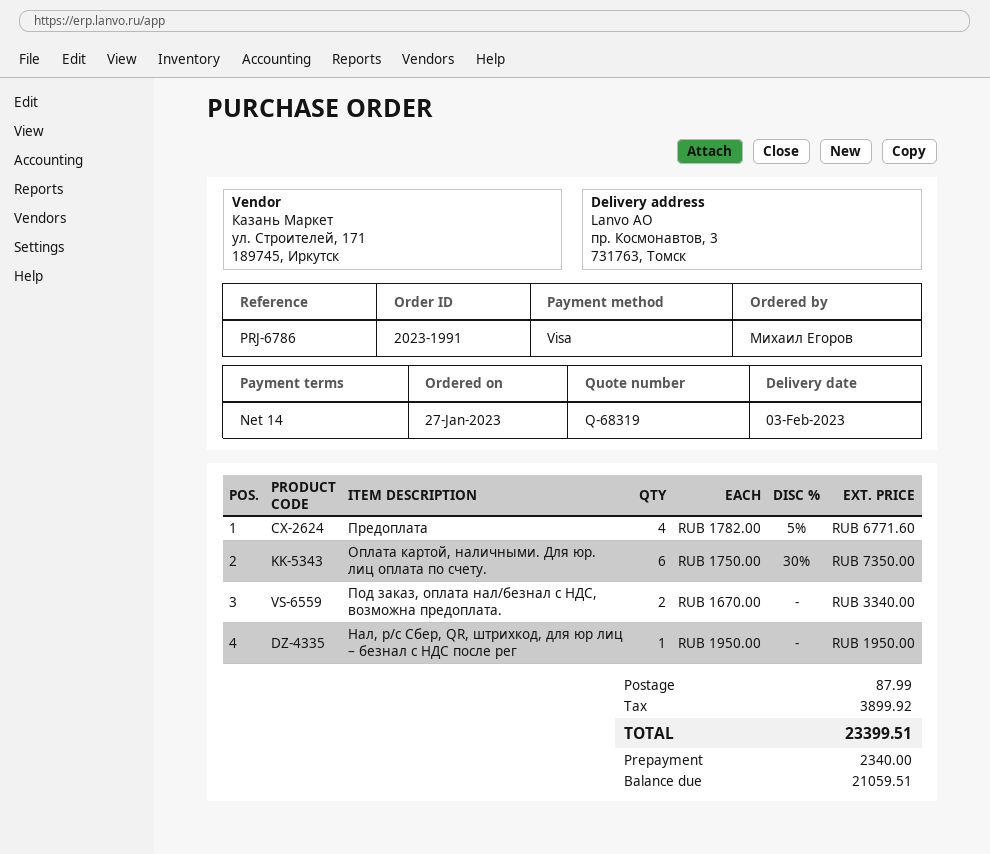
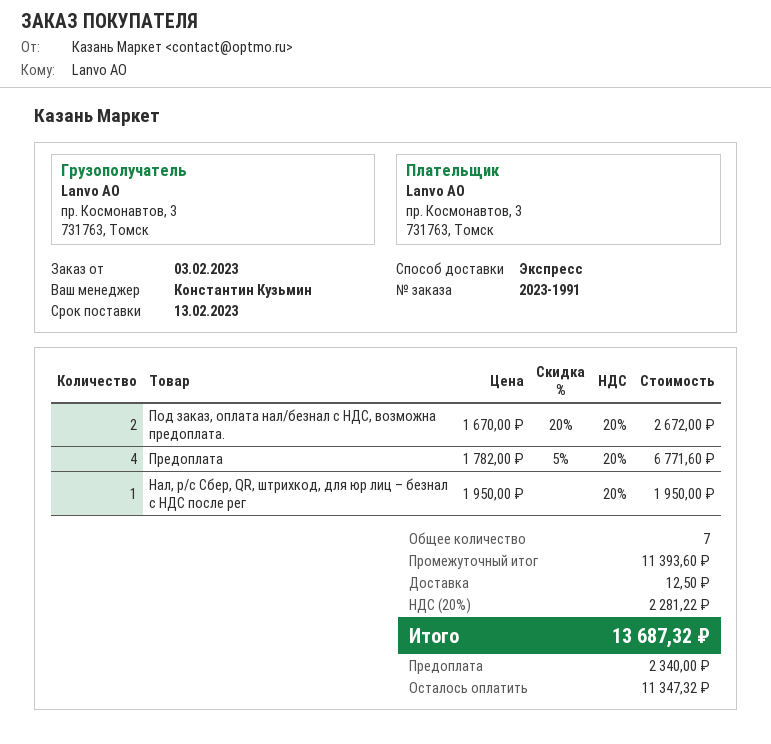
order date: 2023-01-27 -> 2023-02-03
delivery date: 2023-02-03 -> 2023-02-13
Оплата картой, наличными. Для юр. лиц оплата по счету.: 6 x 1750.00 - 30% = 7350.00 -> none
Под заказ, оплата нал/безнал с НДС, возможна предоплата.: 2 x 1670.00 = 3340.00 -> 2 x 1670.00 - 20% = 2672.00
shipping: 87.99 -> 12.50
tax: 3899.92 -> 2281.22
total: 23399.51 -> 13687.32
balance: 21059.51 -> 11347.32

